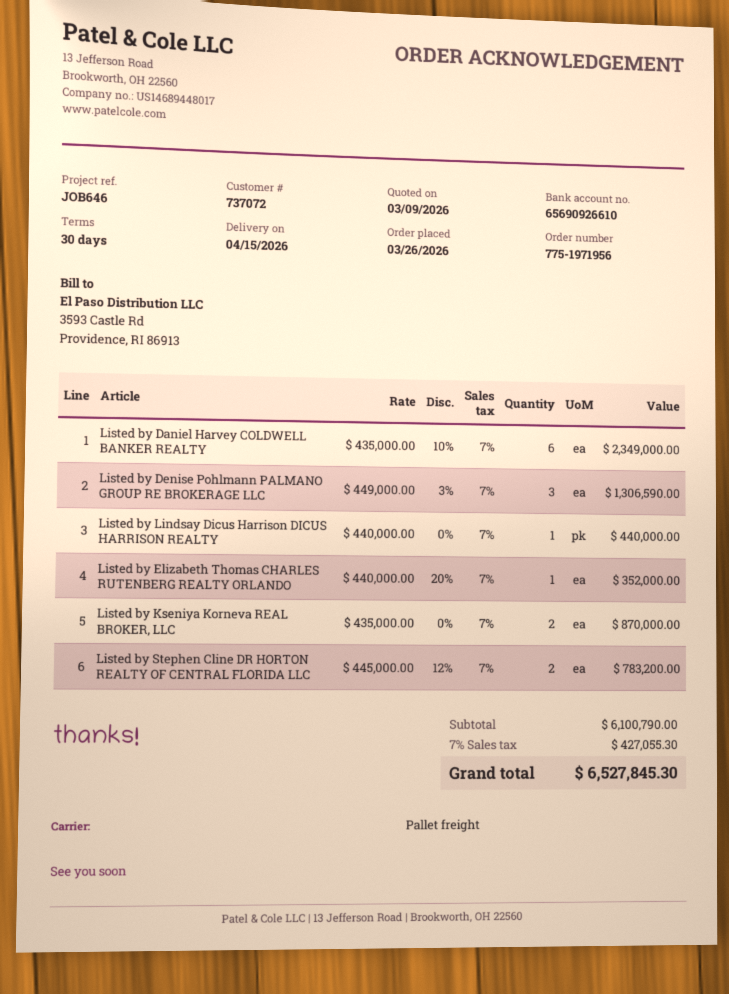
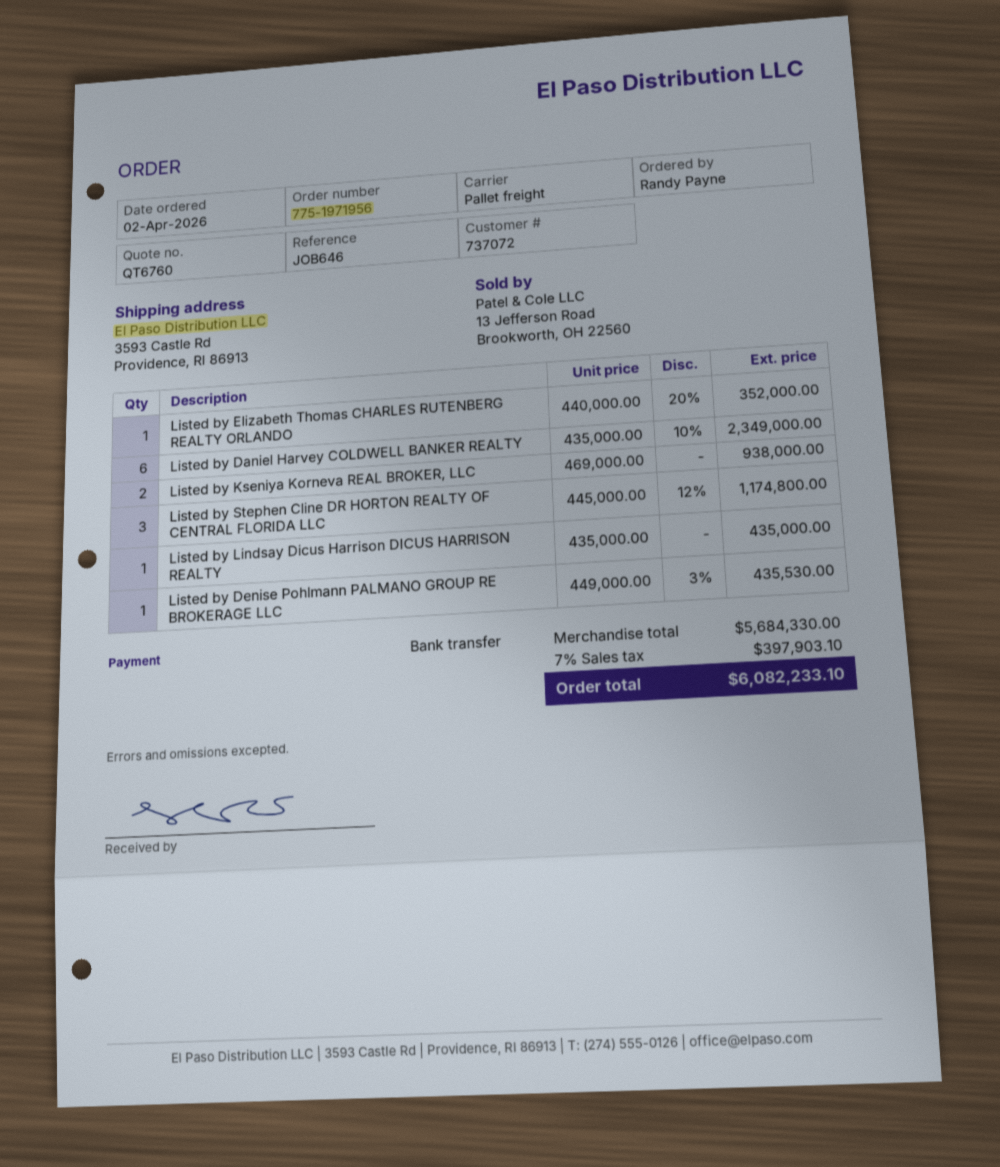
order date: 2026-03-26 -> 2026-04-02
Listed by Denise Pohlmann PALMANO GROUP RE BROKERAGE LLC: 3 x 449000.00 - 3% = 1306590.00 -> 1 x 449000.00 - 3% = 435530.00
Listed by Lindsay Dicus Harrison DICUS HARRISON REALTY: 1 x 440000.00 = 440000.00 -> 1 x 435000.00 = 435000.00
Listed by Kseniya Korneva REAL BROKER, LLC: 2 x 435000.00 = 870000.00 -> 2 x 469000.00 = 938000.00
Listed by Stephen Cline DR HORTON REALTY OF CENTRAL FLORIDA LLC: 2 x 445000.00 - 12% = 783200.00 -> 3 x 445000.00 - 12% = 1174800.00
subtotal: 6100790.00 -> 5684330.00
tax: 7% = 427055.30 -> 7% = 397903.10
total: 6527845.30 -> 6082233.10

